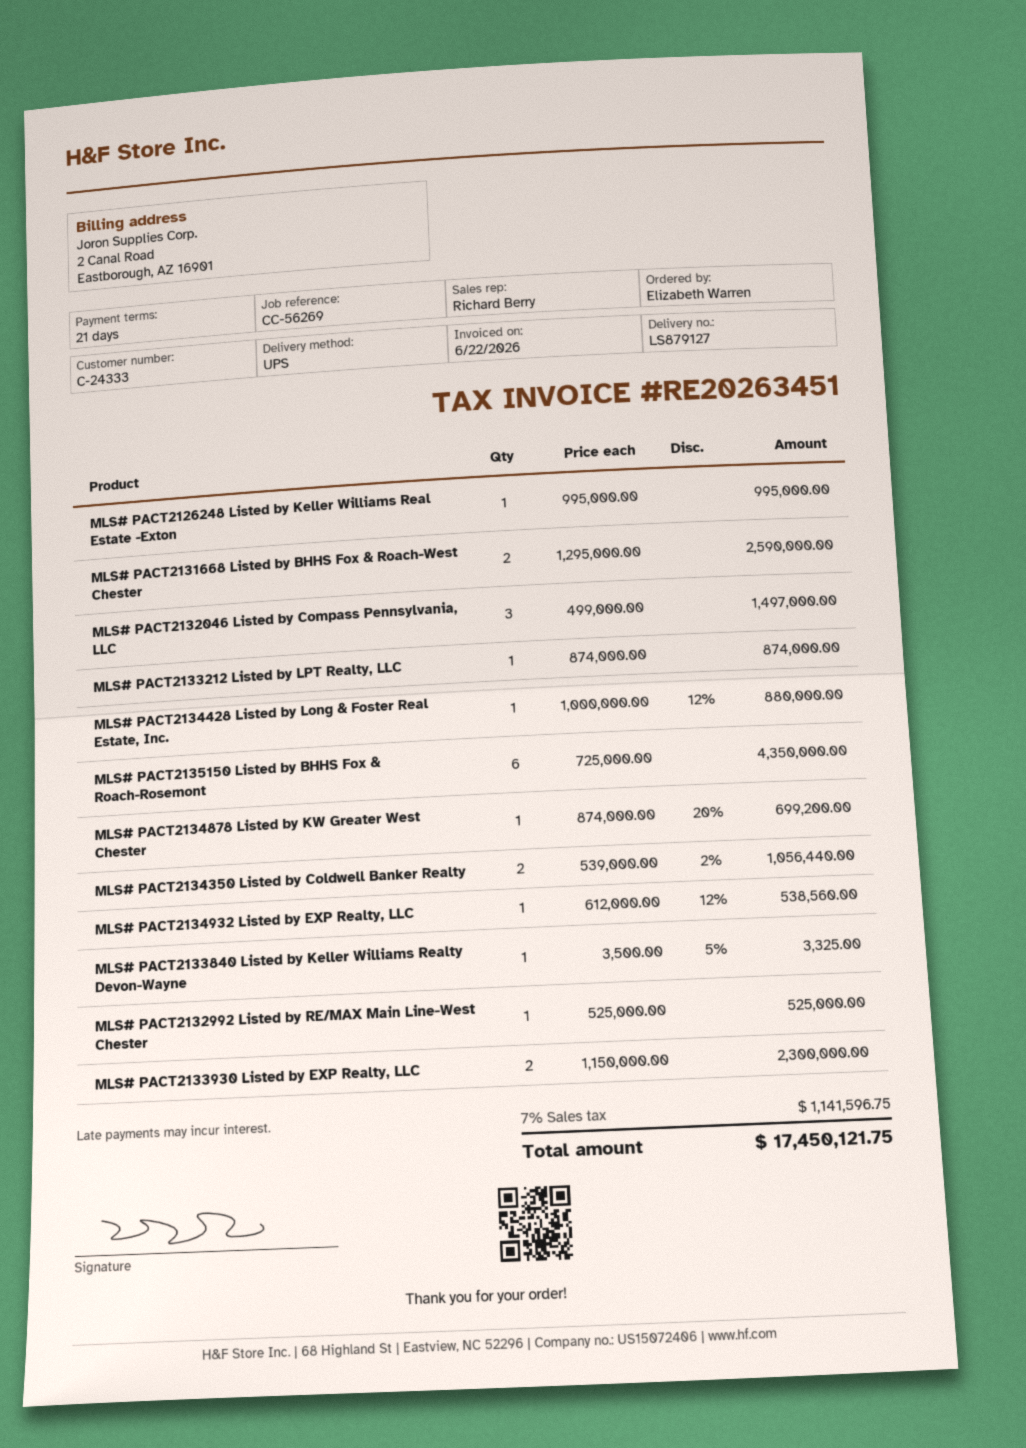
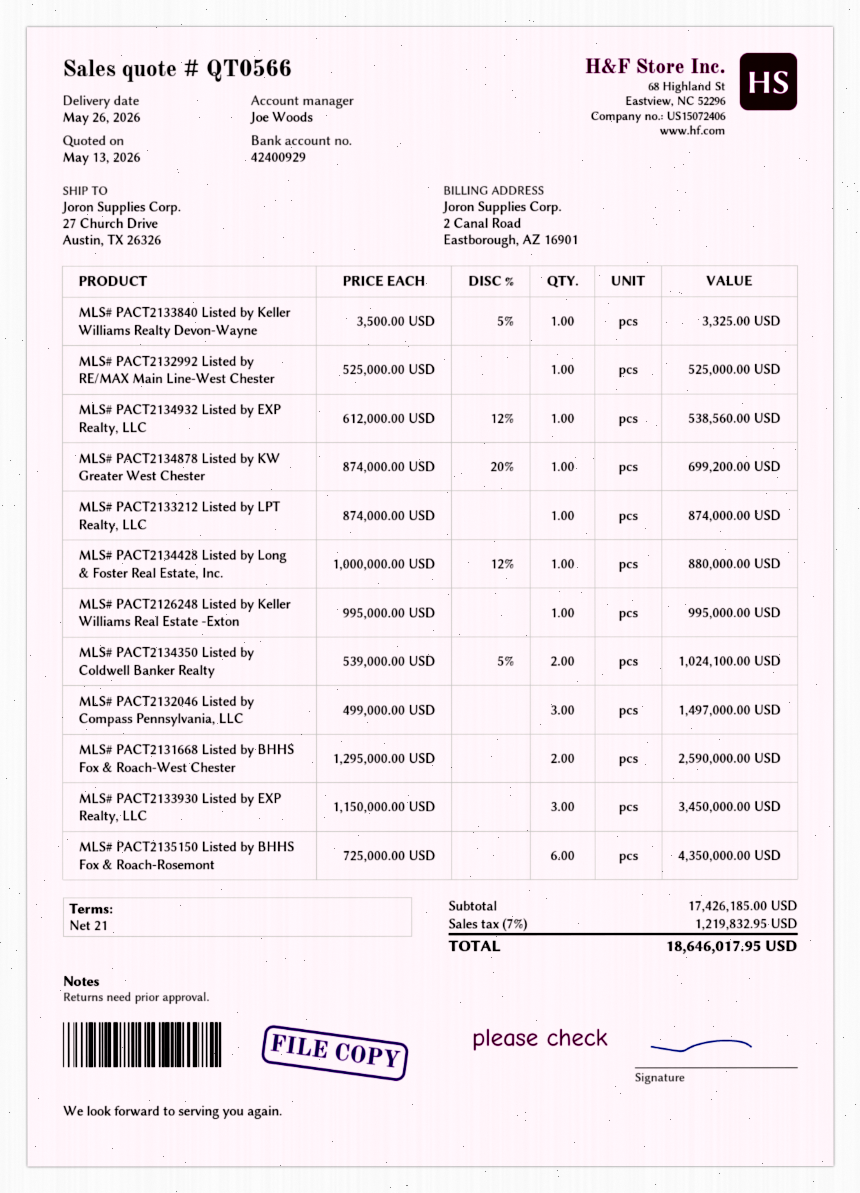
sales rep: Richard Berry -> Joe Woods
MLS# PACT2134350 Listed by Coldwell Banker Realty: 2 x 539000.00 - 2% = 1056440.00 -> 2 x 539000.00 - 5% = 1024100.00
MLS# PACT2133930 Listed by EXP Realty, LLC: 2 x 1150000.00 = 2300000.00 -> 3 x 1150000.00 = 3450000.00
tax: 7% = 1141596.75 -> 7% = 1219832.95
total: 17450121.75 -> 18646017.95

